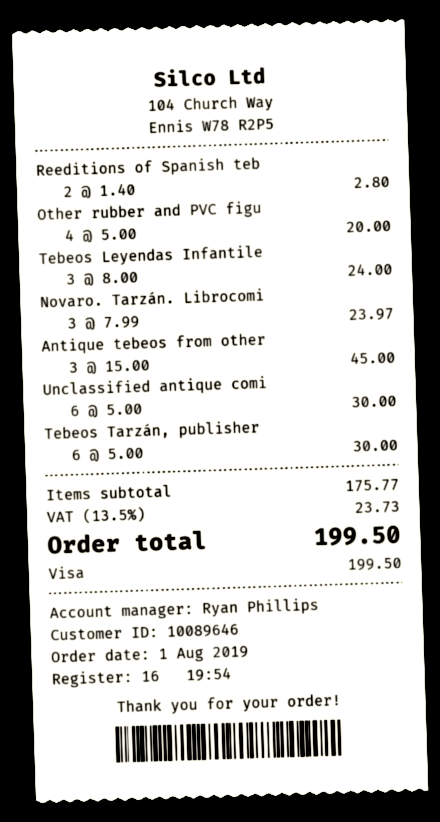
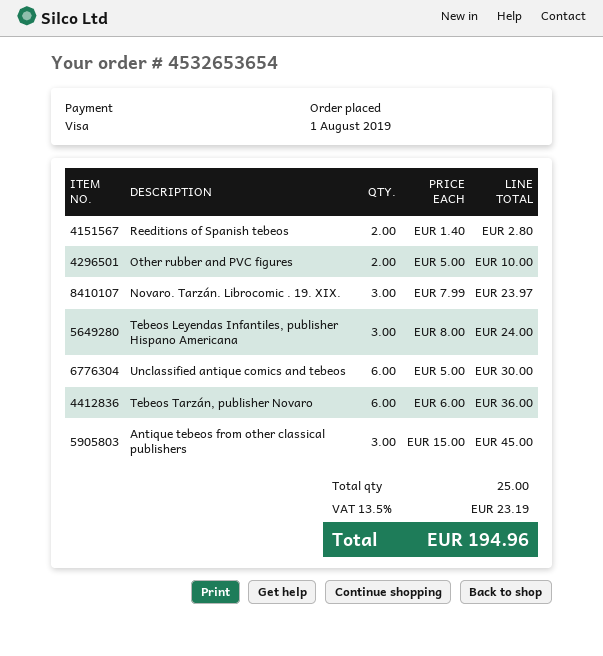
Other rubber and PVC figu: 4 x 5.00 = 20.00 -> 2 x 5.00 = 10.00
Tebeos Tarzán, publisher: 6 x 5.00 = 30.00 -> 6 x 6.00 = 36.00
tax: 13.5% = 23.73 -> 13.5% = 23.19
total: 199.50 -> 194.96

